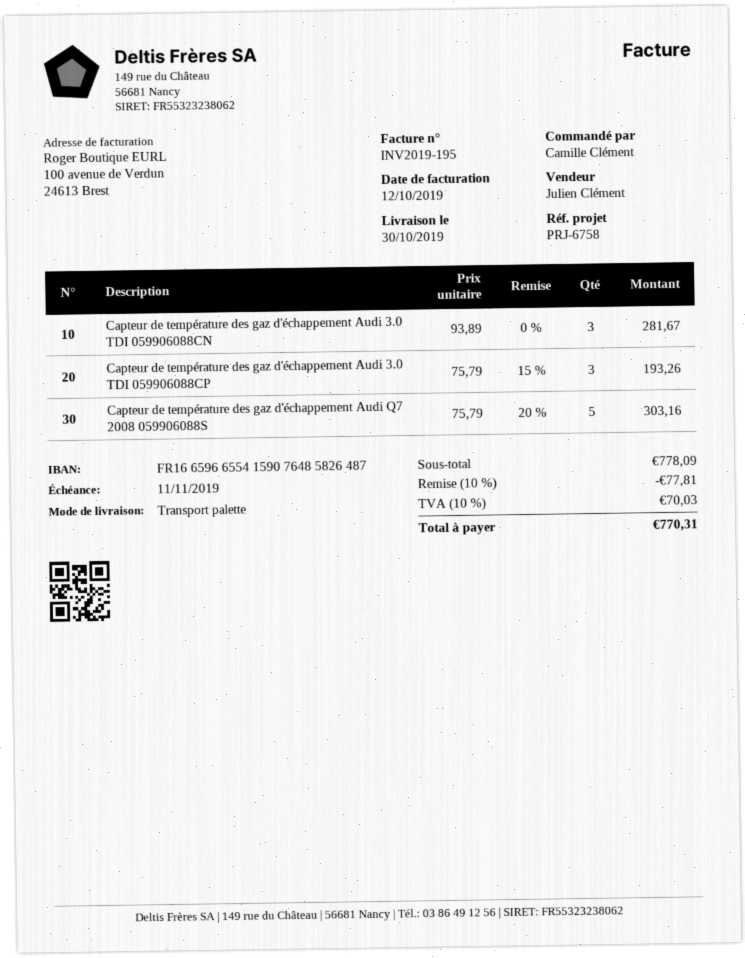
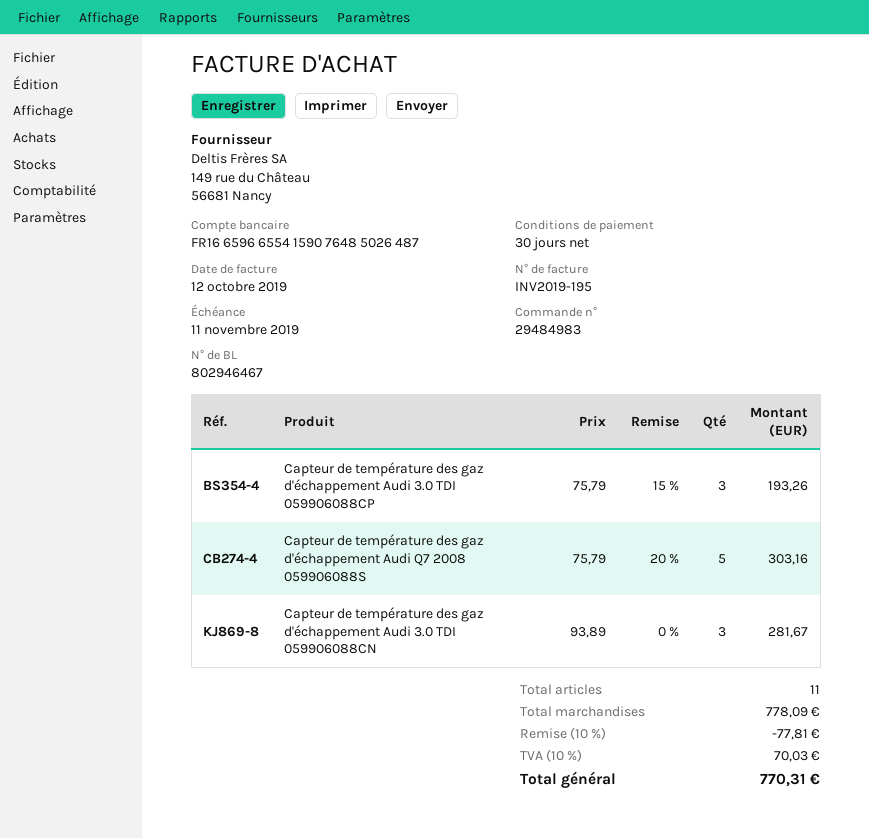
bank account: FR1665966554159076485826487 -> FR1665966554159076485026487

